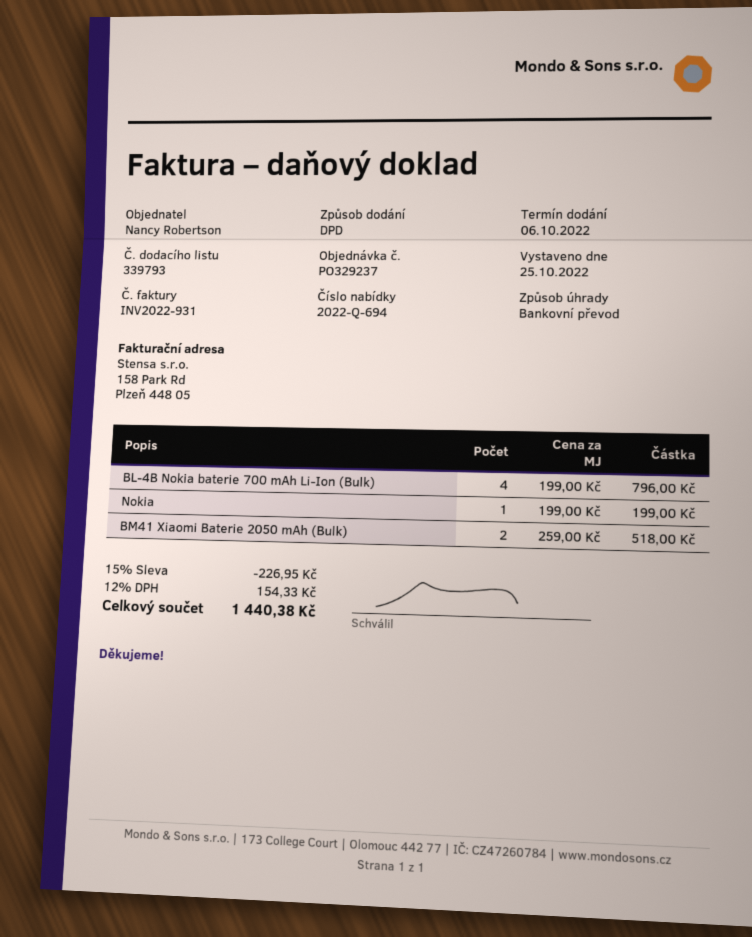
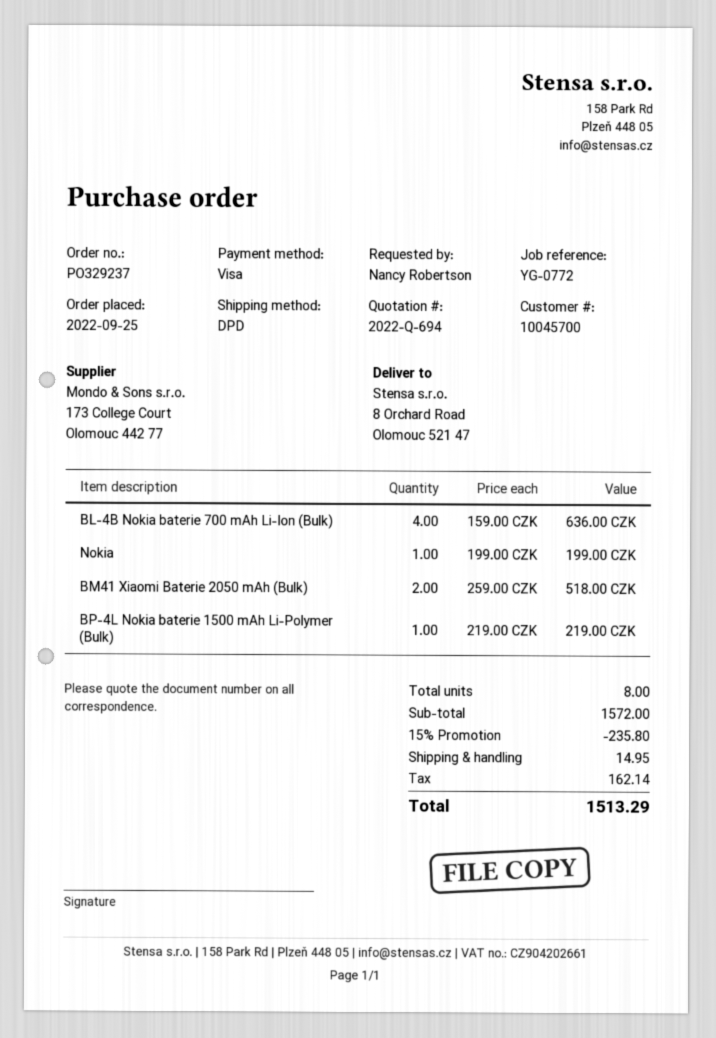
payment method: bank transfer -> Visa
BL-4B Nokia baterie 700 mAh Li-Ion (Bulk): 4 x 199.00 = 796.00 -> 4 x 159.00 = 636.00
BP-4L Nokia baterie 1500 mAh Li-Polymer (Bulk): none -> 1 x 219.00 = 219.00
discount: 15% = 226.95 -> 15% = 235.80
shipping: none -> 14.95
tax: 154.33 -> 162.14
total: 1440.38 -> 1513.29

